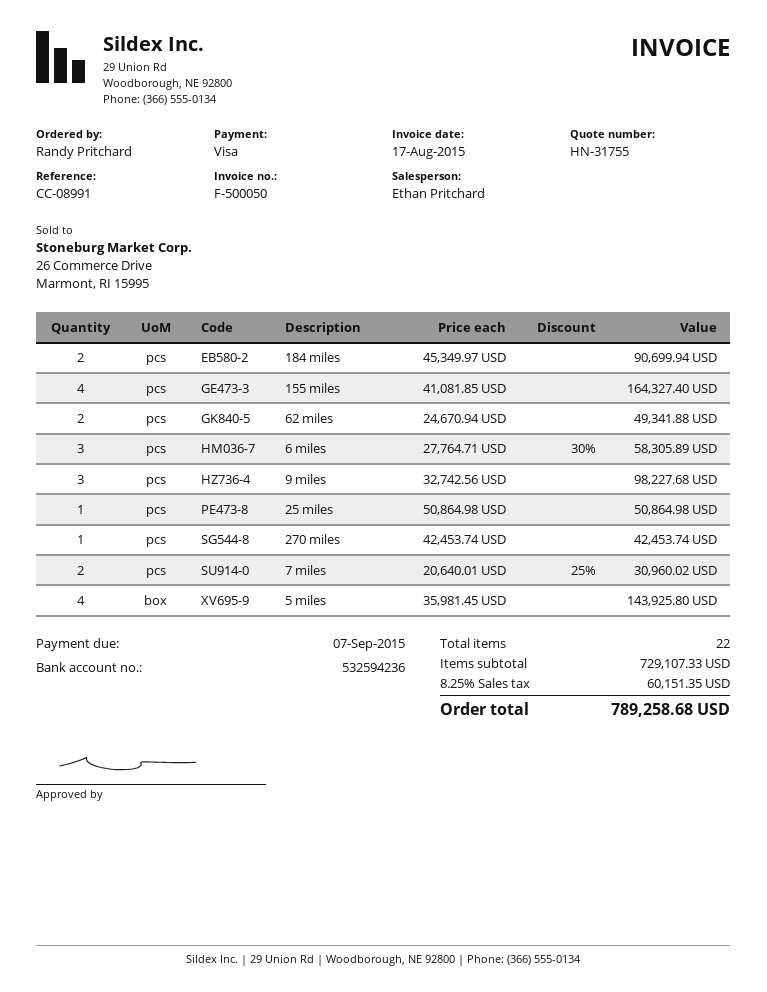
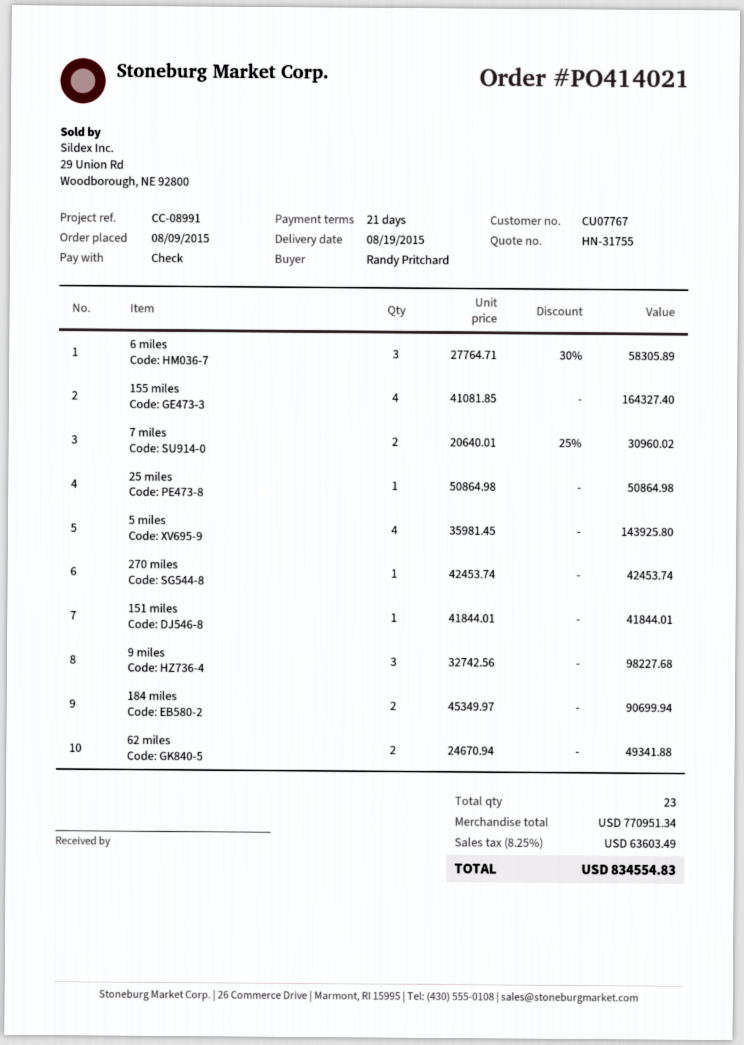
payment method: Visa -> cheque
151 miles: none -> 1 x 41844.01 = 41844.01
total quantity: 22 -> 23
subtotal: 729107.33 -> 770951.34
tax: 8.25% = 60151.35 -> 8.25% = 63603.49
total: 789258.68 -> 834554.83

